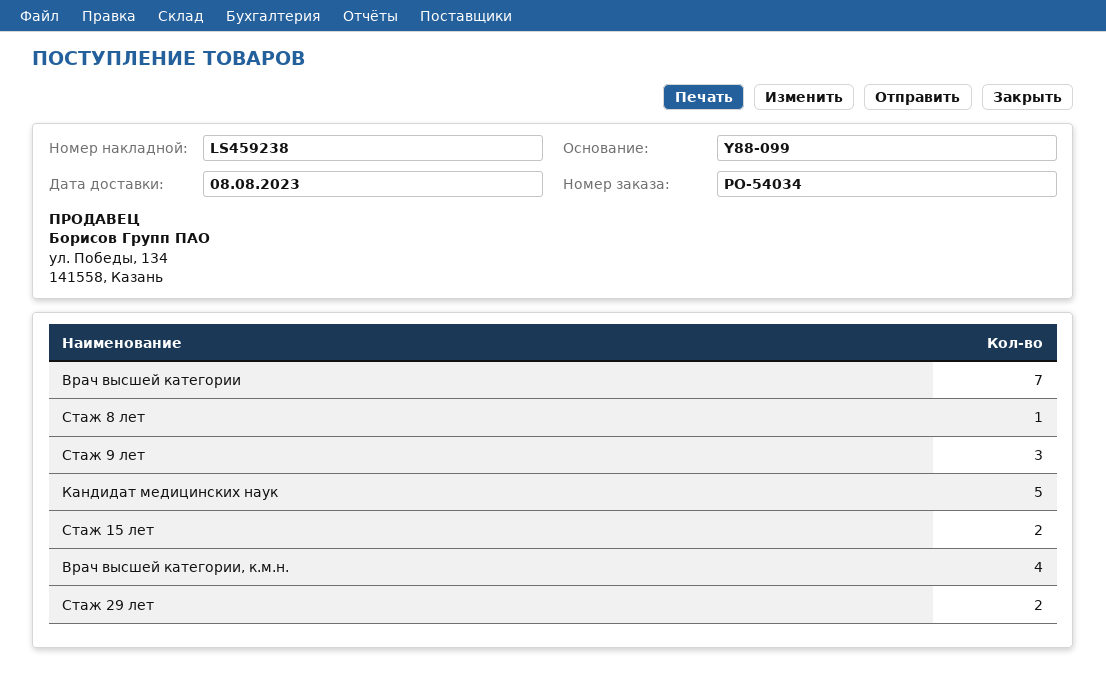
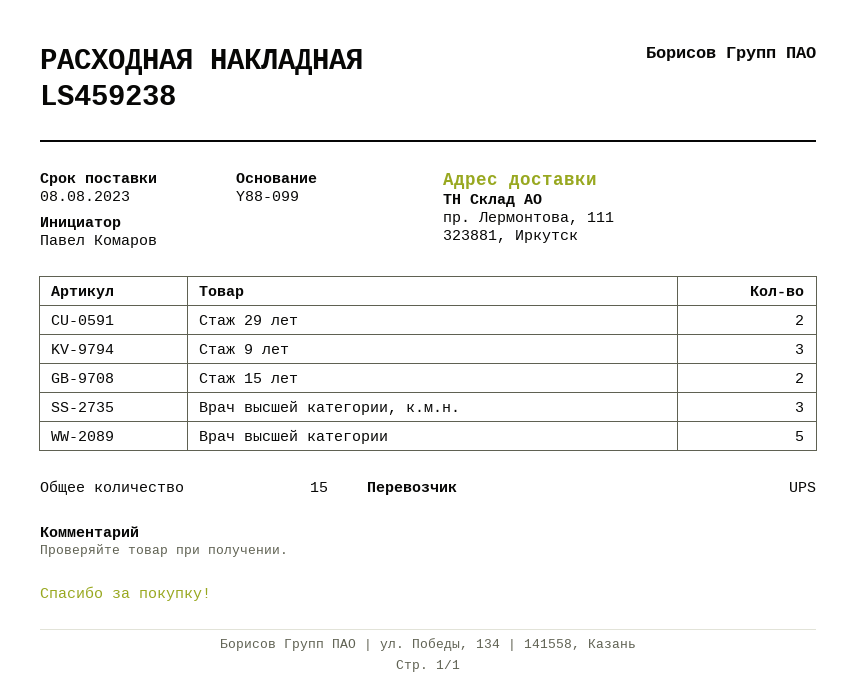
Врач высшей категории: 7 -> 5
Стаж 8 лет: 1 -> none
Кандидат медицинских наук: 5 -> none
Врач высшей категории, к.м.н.: 4 -> 3

